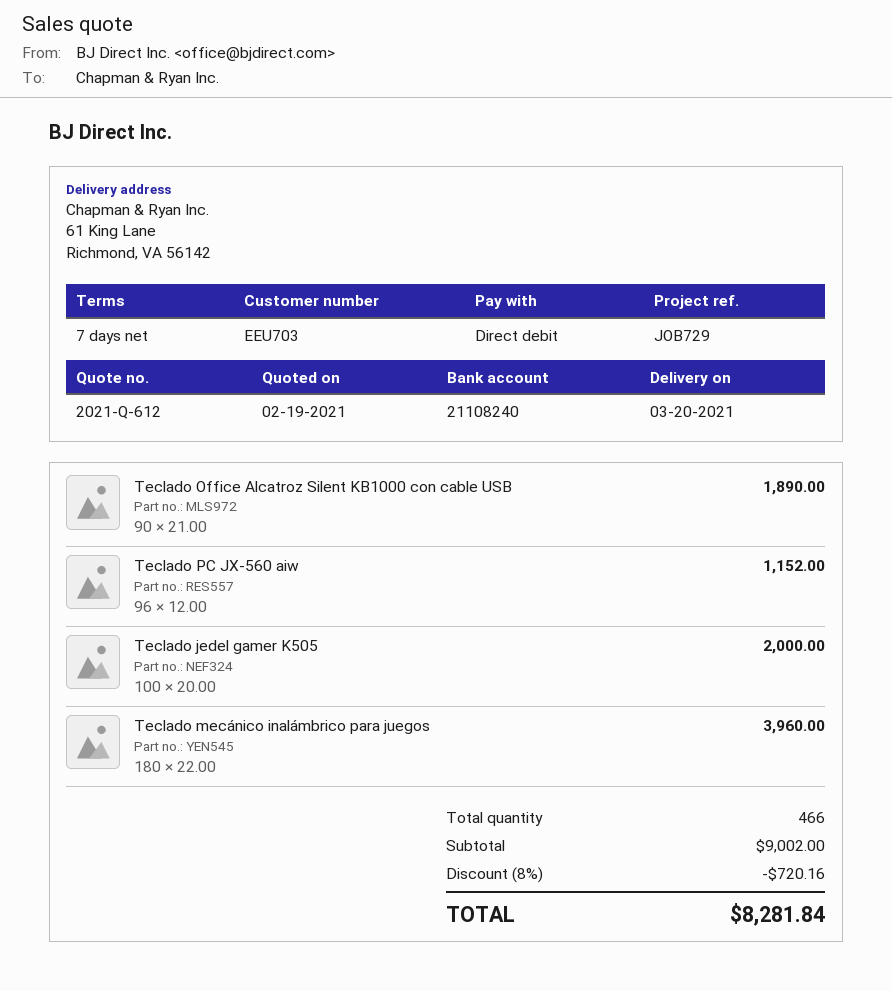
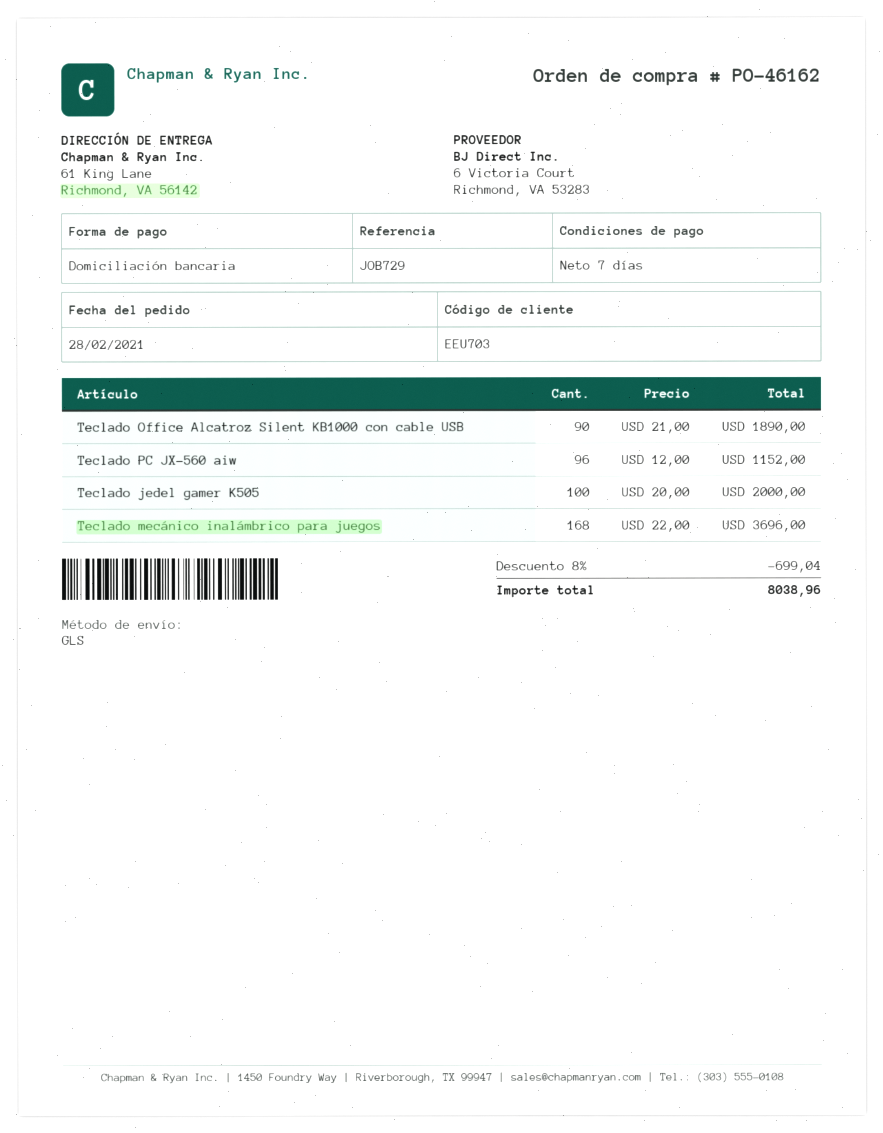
Teclado mecánico inalámbrico para juegos: 180 x 22.00 = 3960.00 -> 168 x 22.00 = 3696.00
discount: 8% = 720.16 -> 8% = 699.04
total: 8281.84 -> 8038.96

